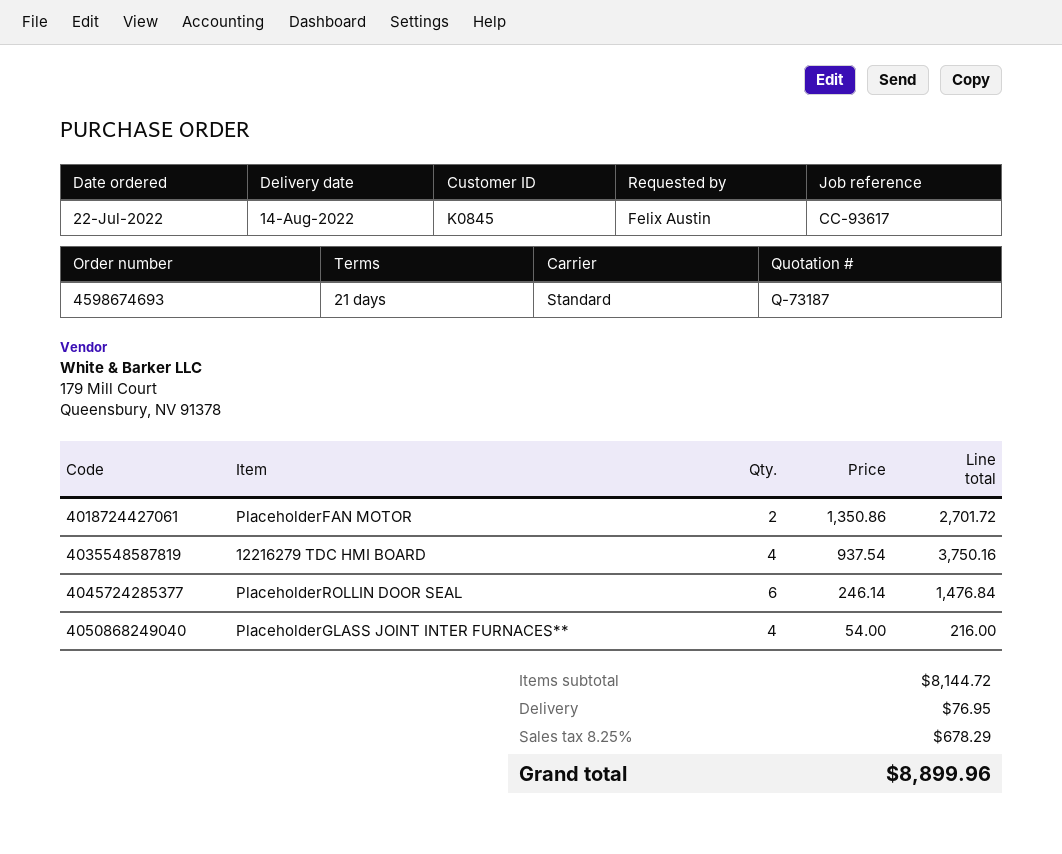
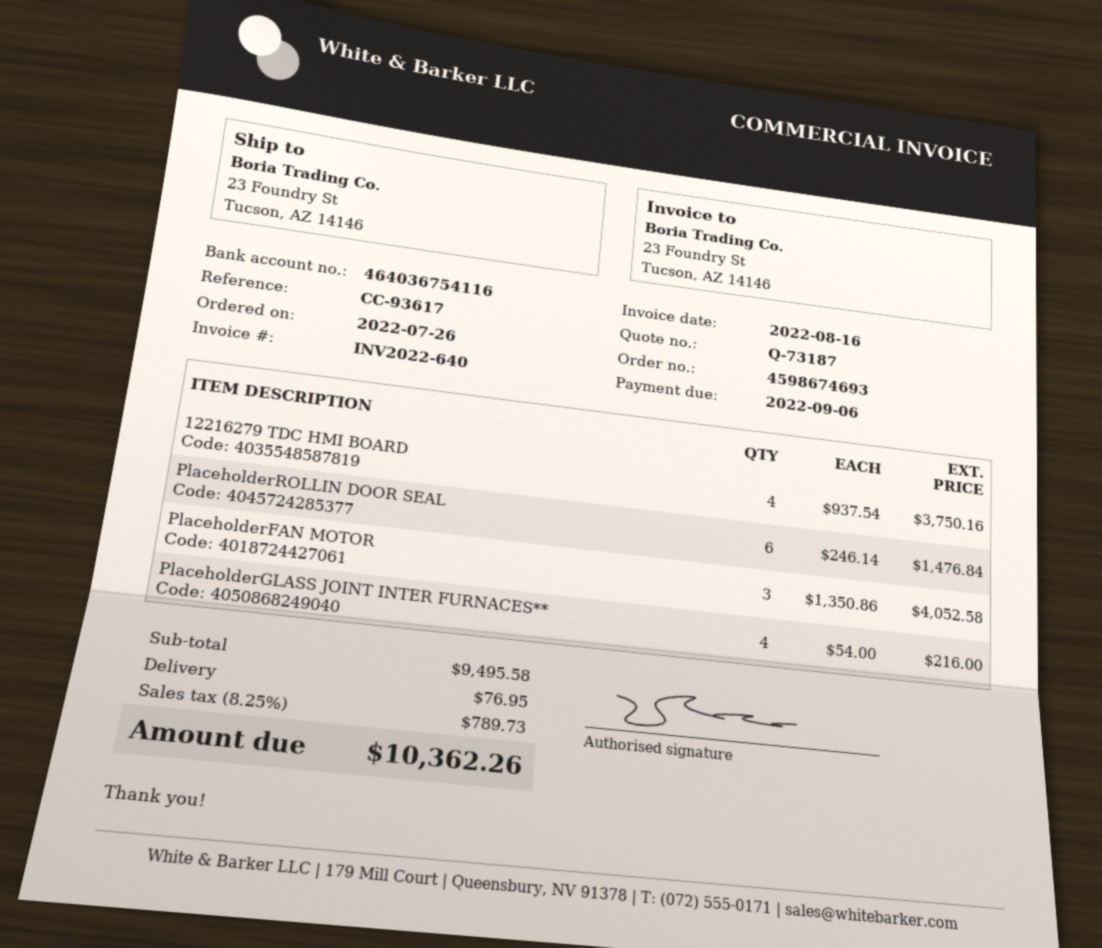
order date: 2022-07-22 -> 2022-07-26
PlaceholderFAN MOTOR: 2 x 1350.86 = 2701.72 -> 3 x 1350.86 = 4052.58
subtotal: 8144.72 -> 9495.58
tax: 8.25% = 678.29 -> 8.25% = 789.73
total: 8899.96 -> 10362.26

